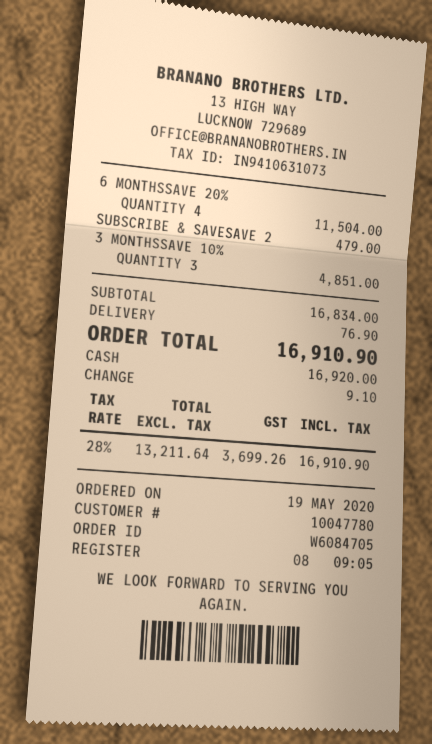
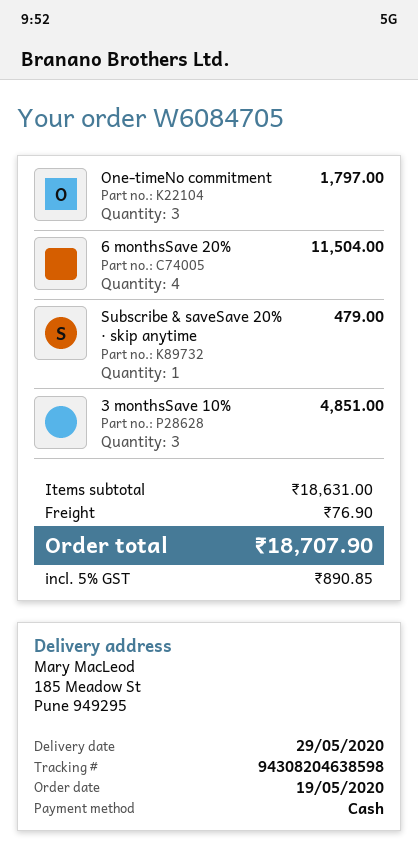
One-timeNo commitment: none -> 3 for 1797.00
subtotal: 16834.00 -> 18631.00
tax: 28% = 3699.26 -> 5% = 890.85
total: 16910.90 -> 18707.90

